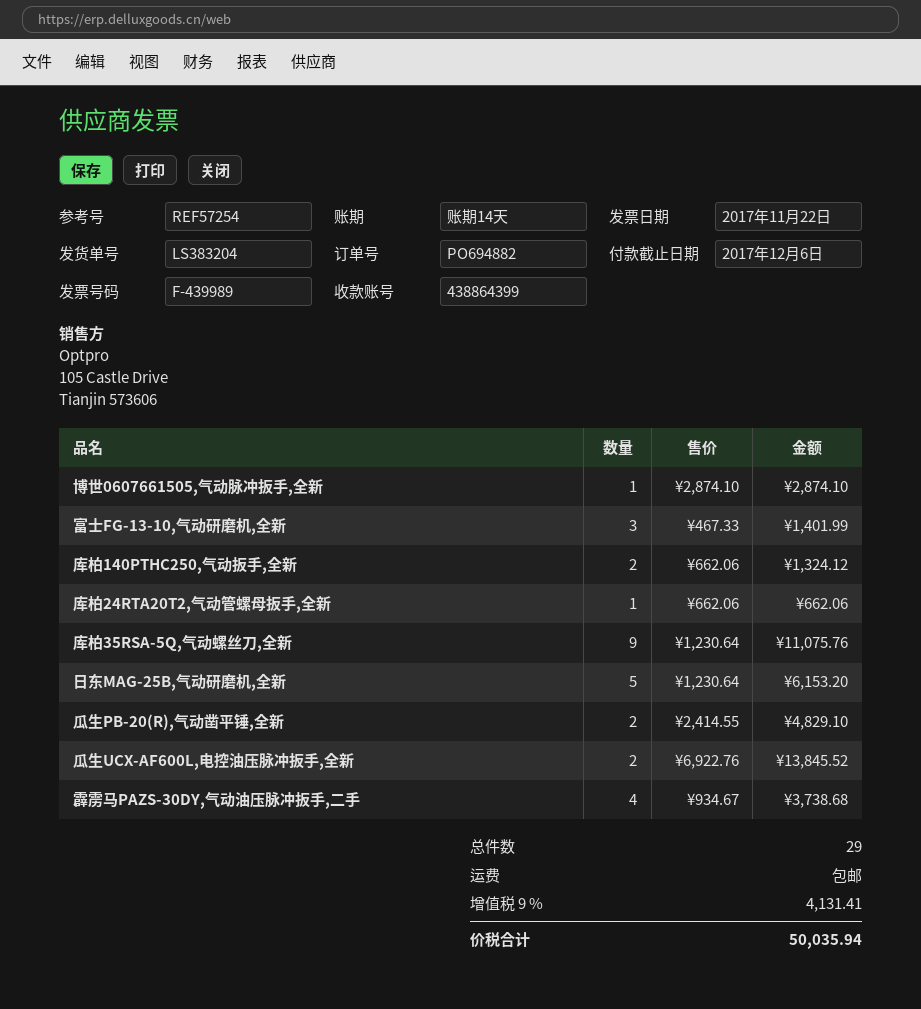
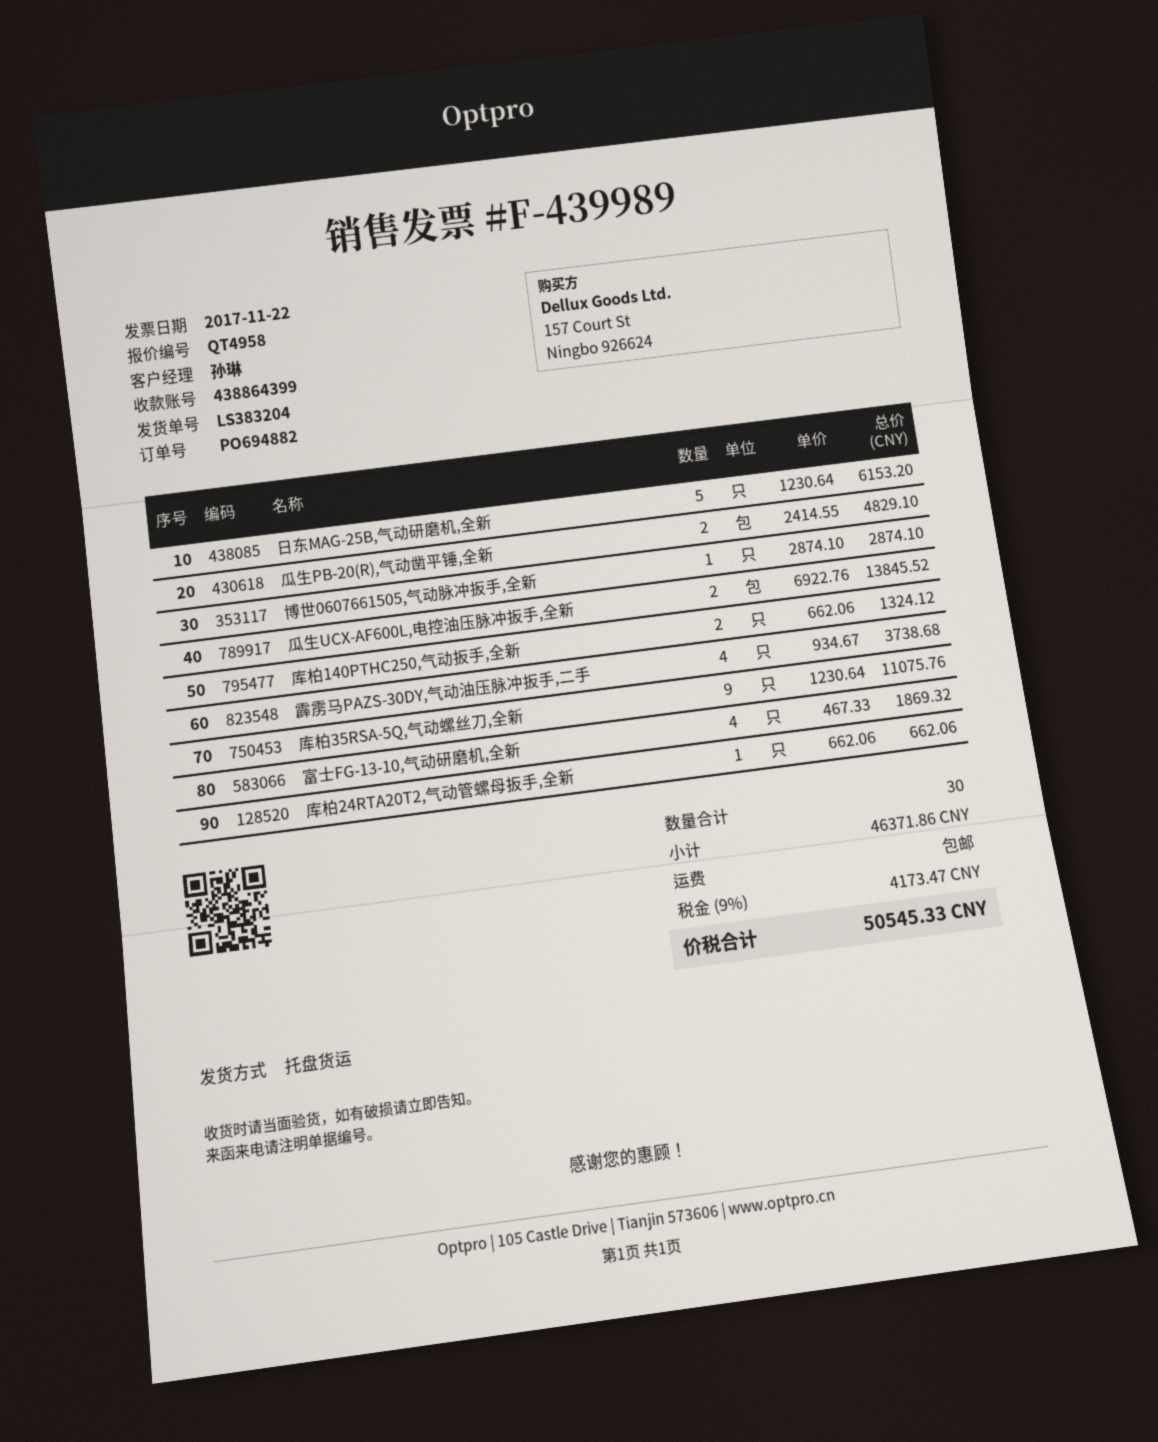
富士FG-13-10,气动研磨机,全新: 3 x 467.33 = 1401.99 -> 4 x 467.33 = 1869.32
total quantity: 29 -> 30
tax: 9% = 4131.41 -> 9% = 4173.47
total: 50035.94 -> 50545.33

